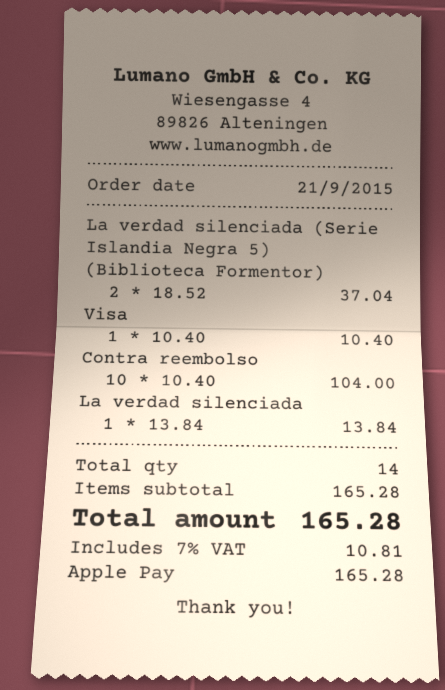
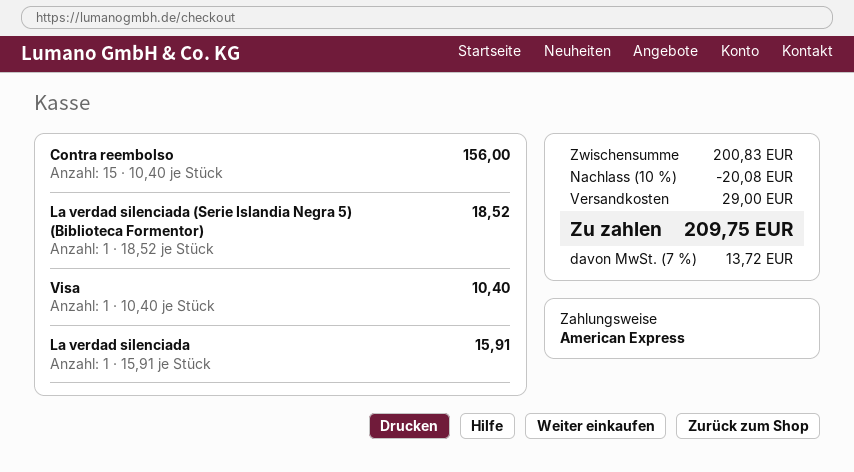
payment method: Apple Pay -> American Express
La verdad silenciada (Serie Islandia Negra 5) (Biblioteca Formentor): 2 x 18.52 = 37.04 -> 1 x 18.52 = 18.52
Contra reembolso: 10 x 10.40 = 104.00 -> 15 x 10.40 = 156.00
La verdad silenciada: 1 x 13.84 = 13.84 -> 1 x 15.91 = 15.91
subtotal: 165.28 -> 200.83
discount: none -> 10% = 20.08
shipping: none -> 29.00
tax: 7% = 10.81 -> 7% = 13.72
total: 165.28 -> 209.75

